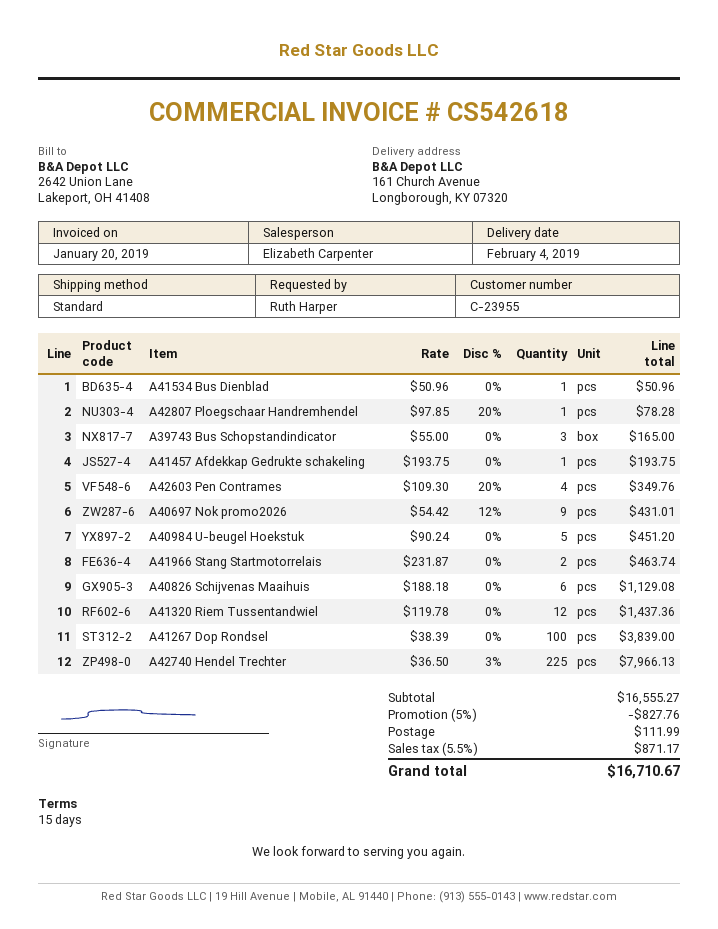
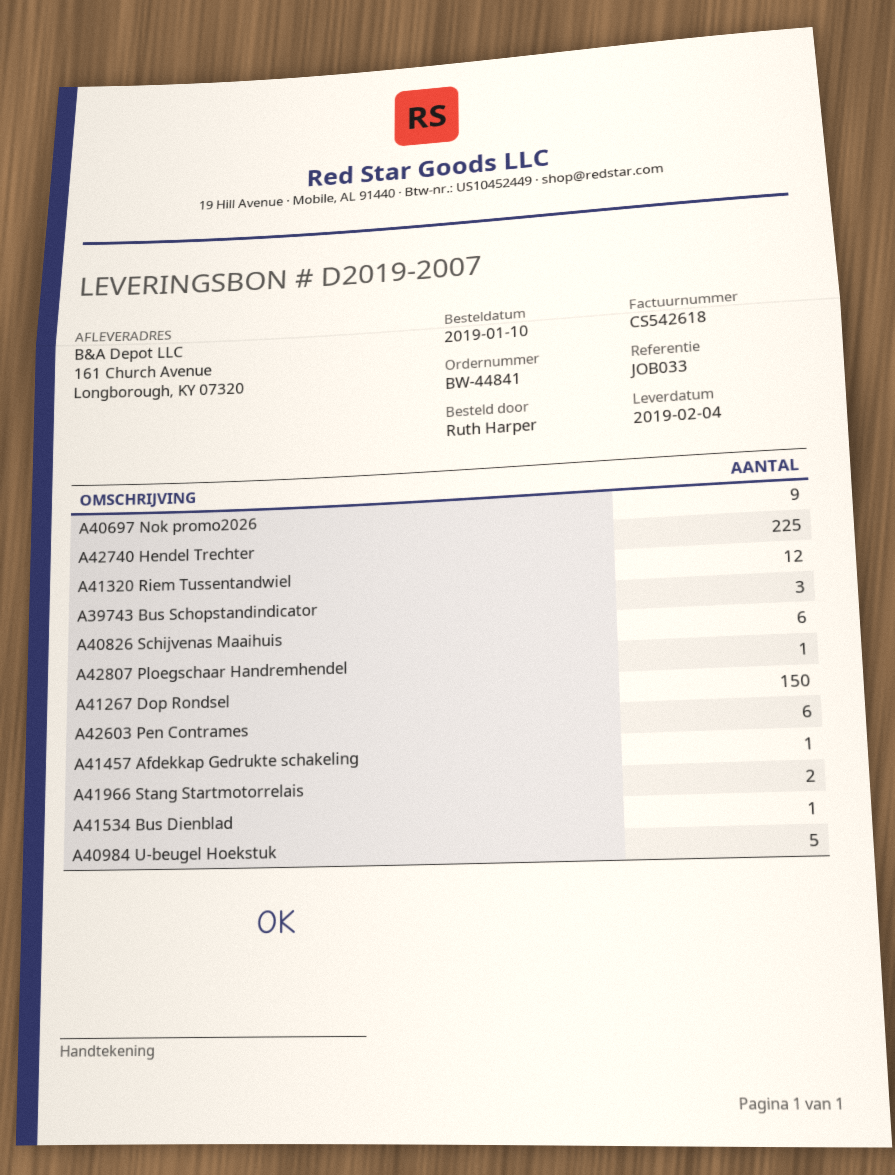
A42603 Pen Contrames: 4 -> 6
A41267 Dop Rondsel: 100 -> 150

